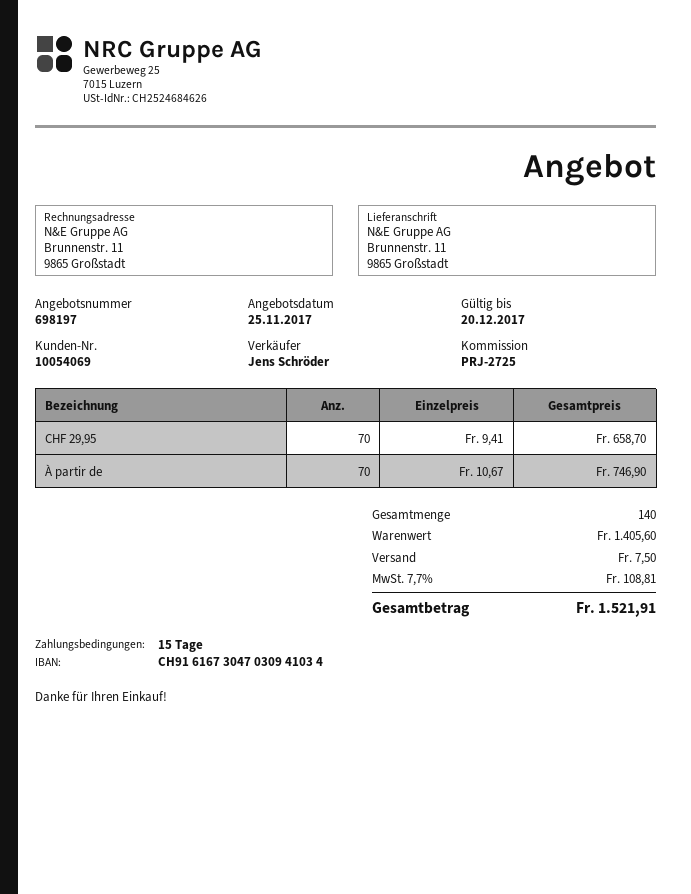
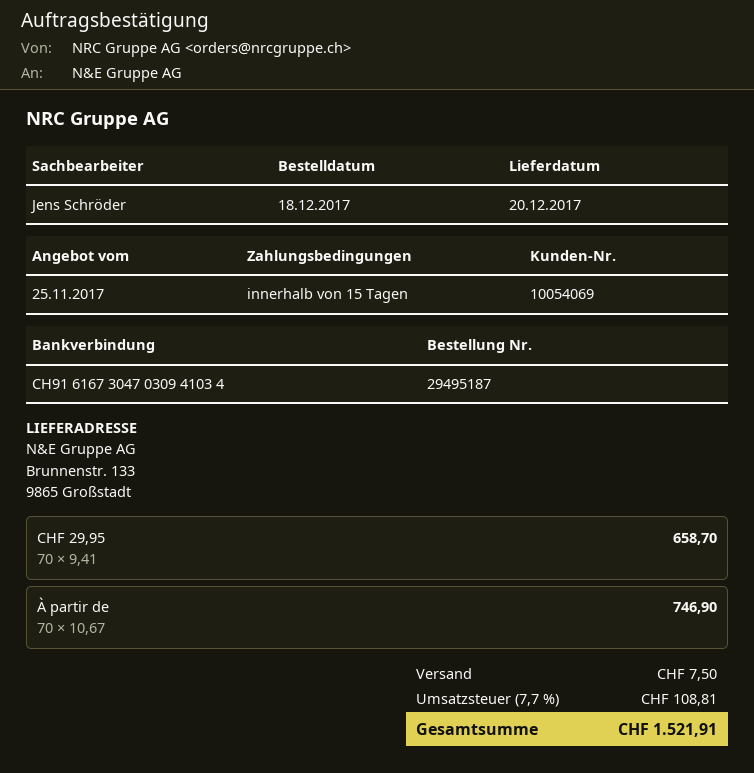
ship to: Brunnenstr. 11, 9865 Großstadt -> Brunnenstr. 133, 9865 Großstadt

